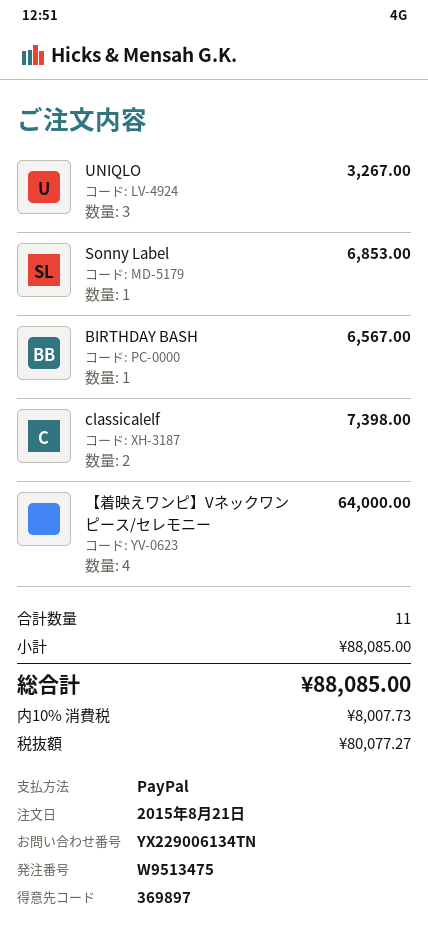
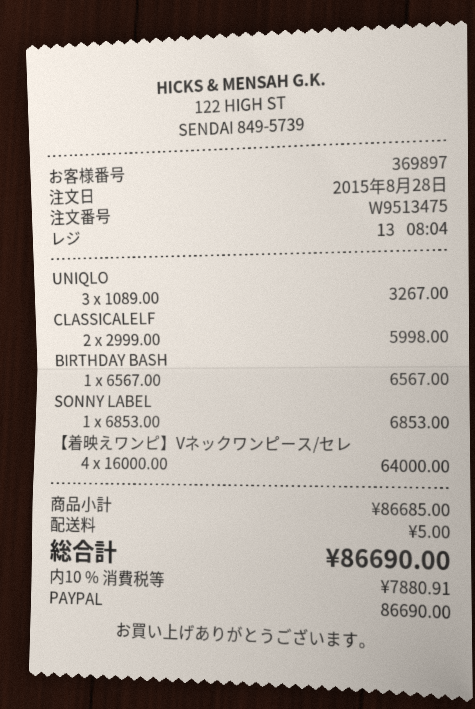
order date: 2015-08-21 -> 2015-08-28
classicalelf: 2 for 7398.00 -> 2 for 5998.00
subtotal: 88085.00 -> 86685.00
shipping: none -> 5.00
tax: 10% = 8007.73 -> 10% = 7880.91
total: 88085.00 -> 86690.00

